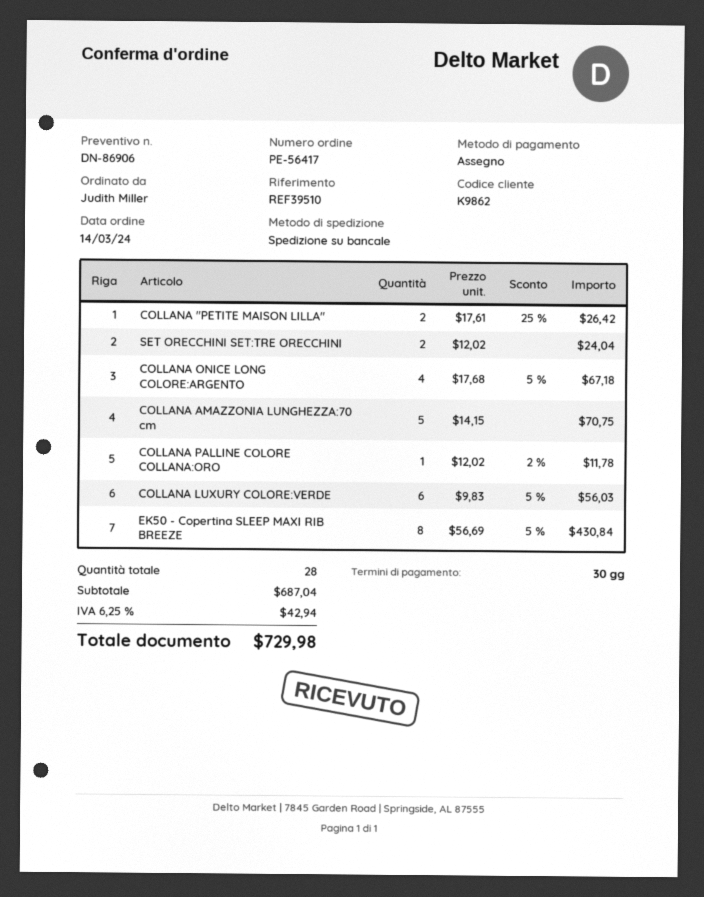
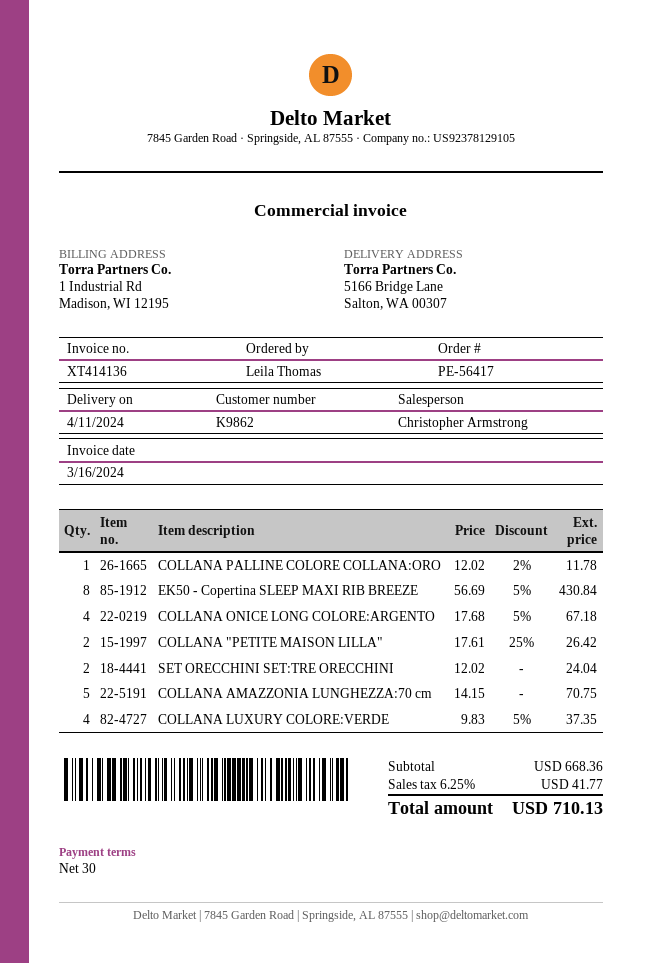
ordered by: Judith Miller -> Leila Thomas
COLLANA LUXURY COLORE:VERDE: 6 x 9.83 - 5% = 56.03 -> 4 x 9.83 - 5% = 37.35
subtotal: 687.04 -> 668.36
tax: 6.25% = 42.94 -> 6.25% = 41.77
total: 729.98 -> 710.13

